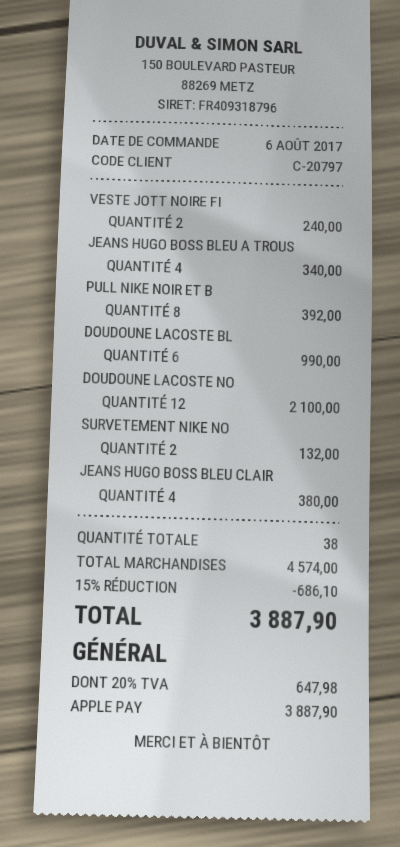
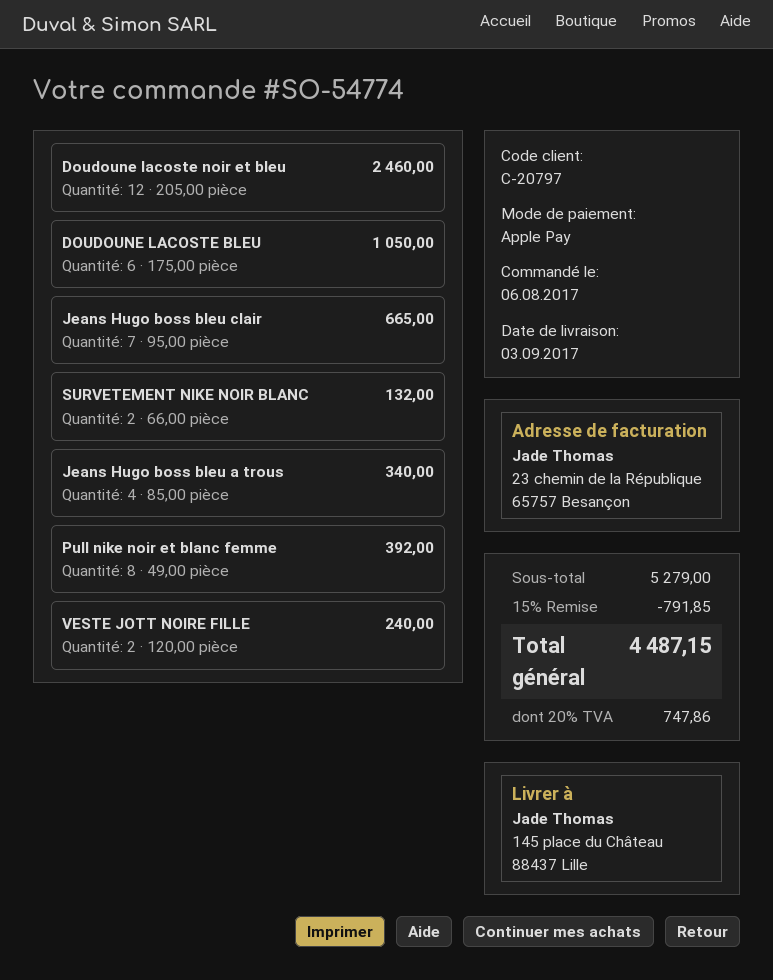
DOUDOUNE LACOSTE BL: 6 for 990.00 -> 6 for 1050.00
DOUDOUNE LACOSTE NO: 12 for 2100.00 -> 12 for 2460.00
JEANS HUGO BOSS BLEU CLAIR: 4 for 380.00 -> 7 for 665.00
subtotal: 4574.00 -> 5279.00
discount: 15% = 686.10 -> 15% = 791.85
tax: 20% = 647.98 -> 20% = 747.86
total: 3887.90 -> 4487.15

